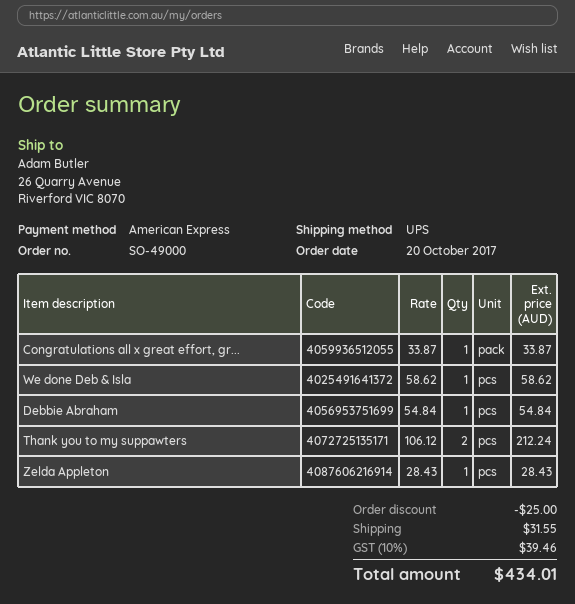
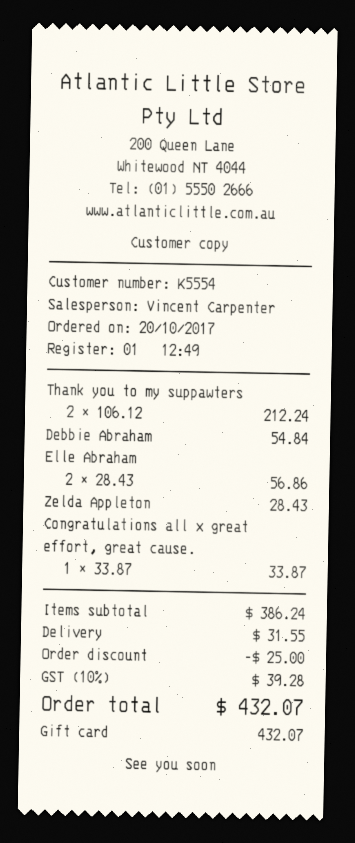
payment method: American Express -> gift card
We done Deb & Isla: 1 x 58.62 = 58.62 -> none
Elle Abraham: none -> 2 x 28.43 = 56.86
tax: 10% = 39.46 -> 10% = 39.28
total: 434.01 -> 432.07

